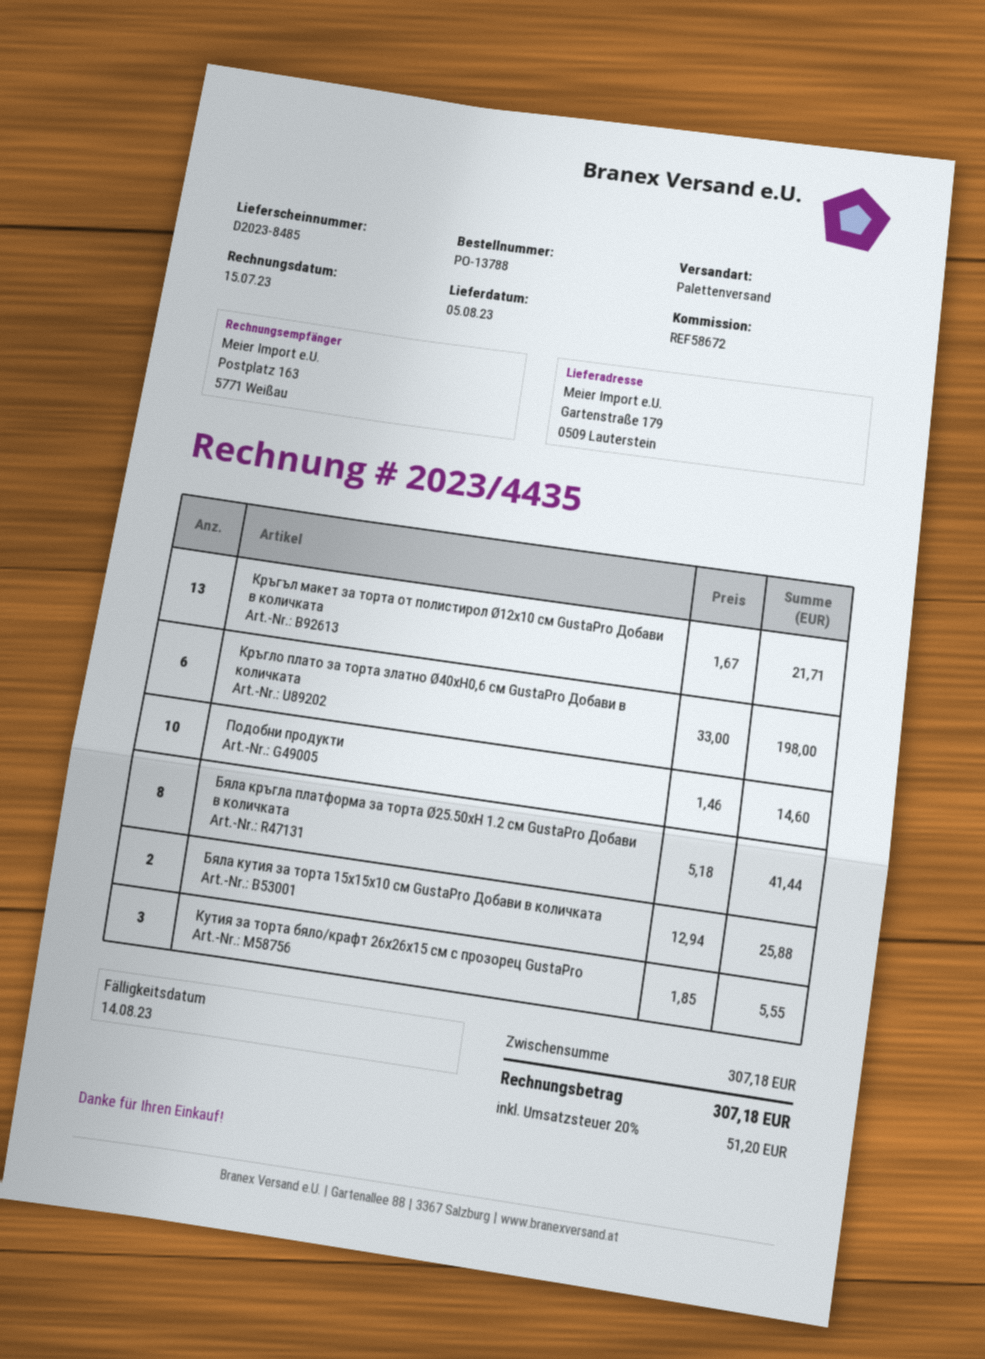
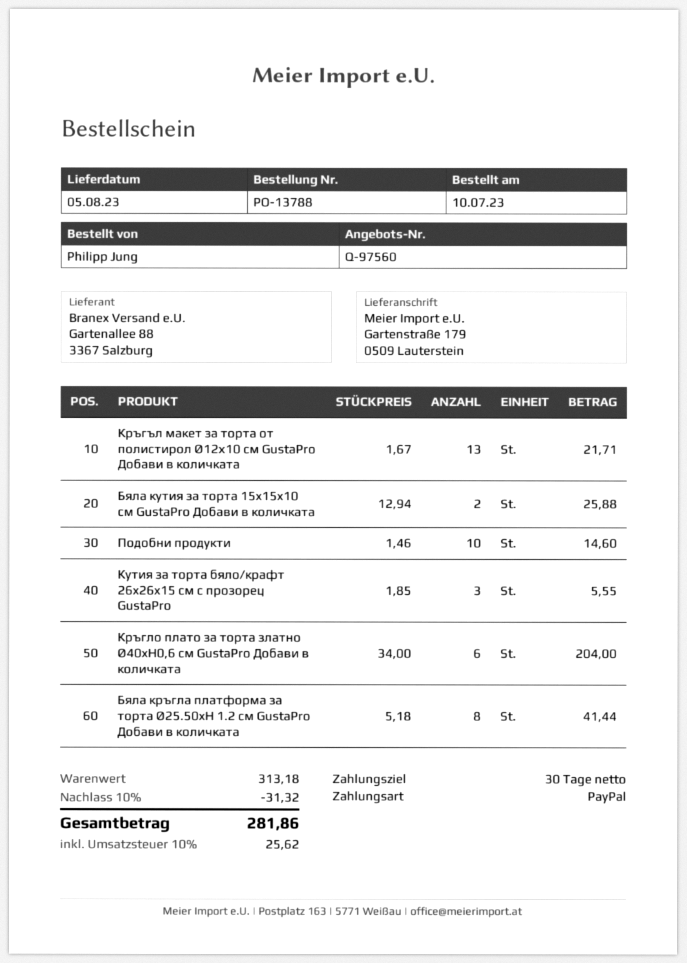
Кръгло плато за торта златно Ø40xH0,6 см GustaPro Добави в количката: 6 x 33.00 = 198.00 -> 6 x 34.00 = 204.00
subtotal: 307.18 -> 313.18
discount: none -> 10% = 31.32
tax: 20% = 51.20 -> 10% = 25.62
total: 307.18 -> 281.86

